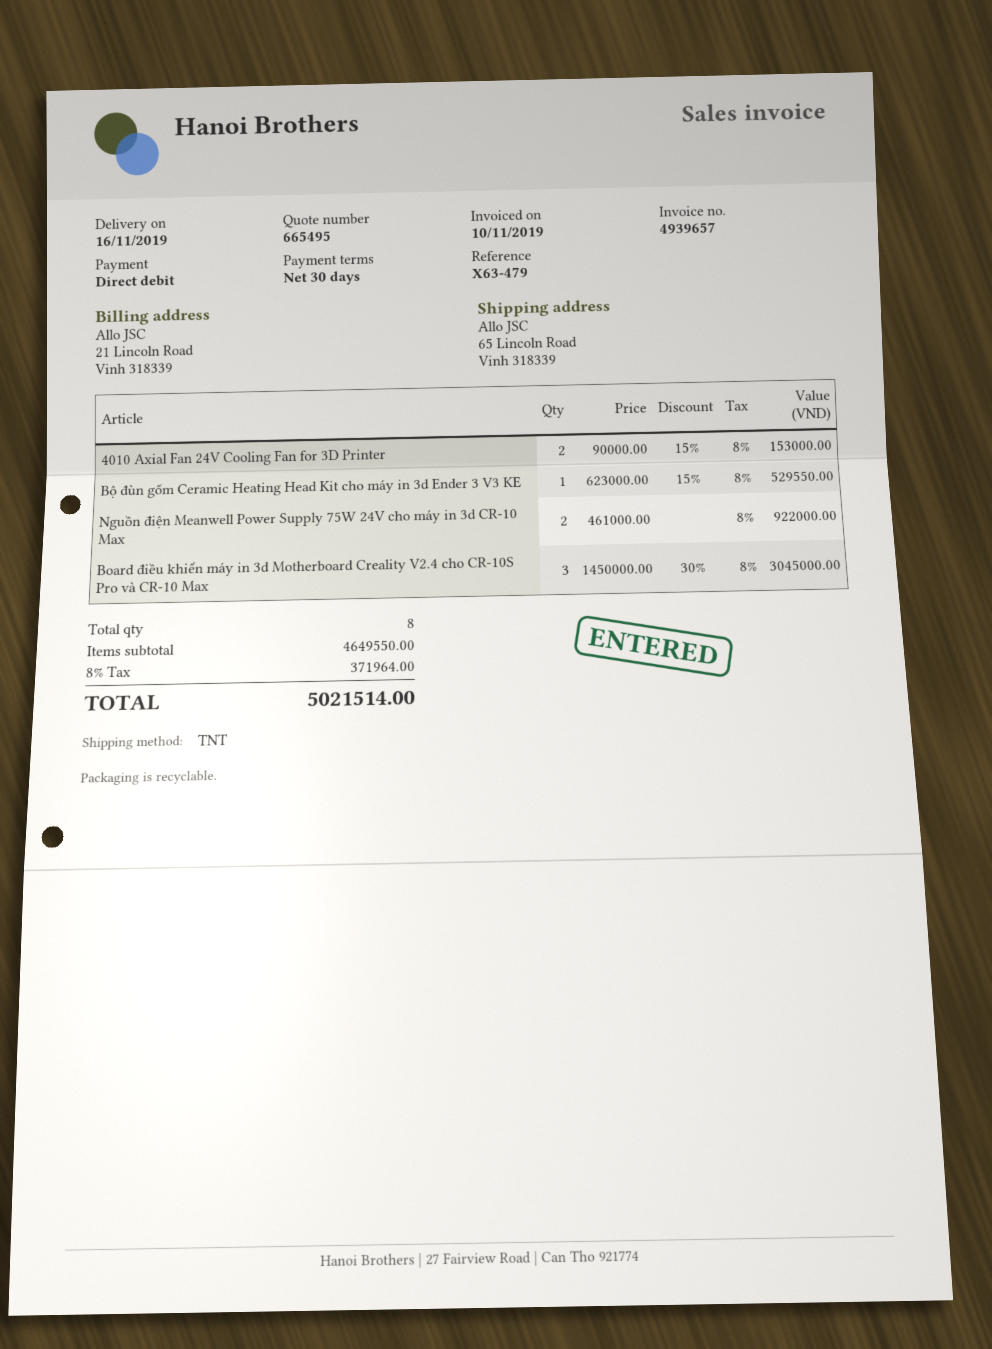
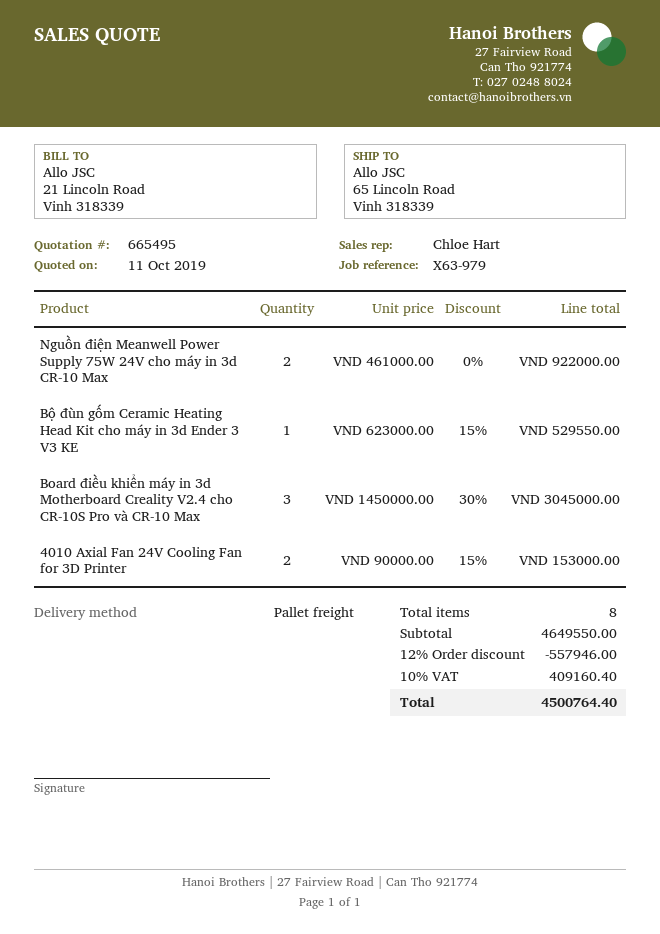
reference: X63-479 -> X63-979
shipping method: TNT -> pallet freight
discount: none -> 12% = 557946.00
tax: 8% = 371964.00 -> 10% = 409160.40
total: 5021514.00 -> 4500764.40

